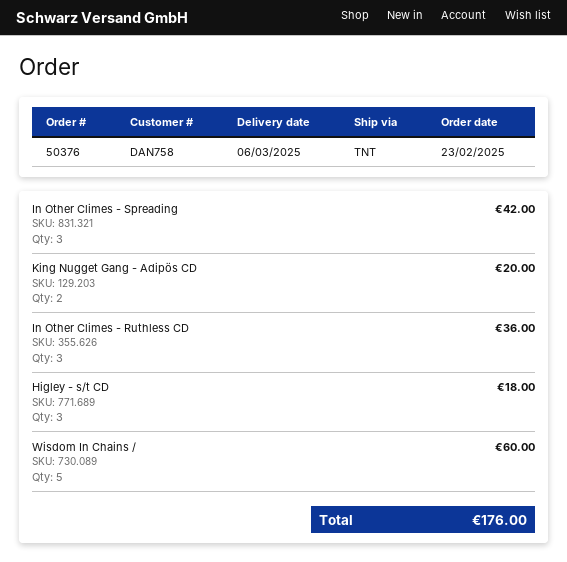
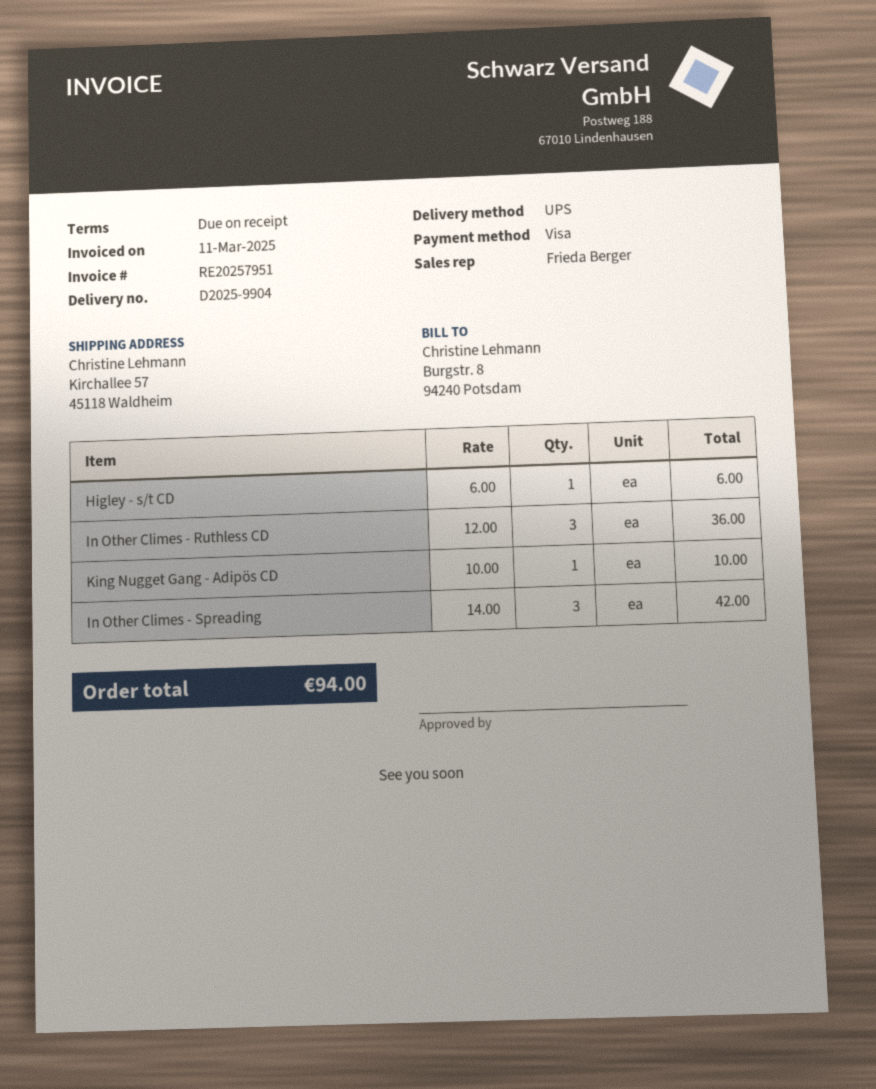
shipping method: TNT -> UPS
King Nugget Gang - Adipös CD: 2 for 20.00 -> 1 for 10.00
Higley - s/t CD: 3 for 18.00 -> 1 for 6.00
Wisdom In Chains /: 5 for 60.00 -> none
total: 176.00 -> 94.00

